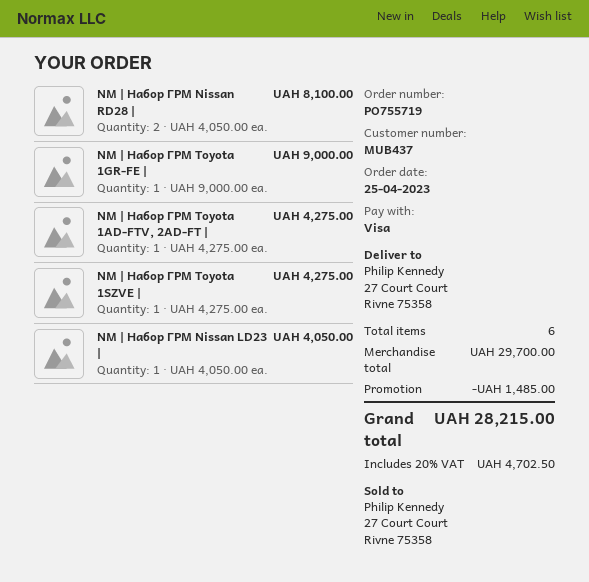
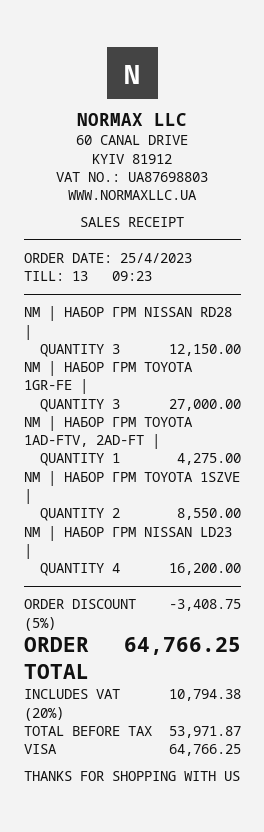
NM | Набор ГРМ Nissan RD28 |: 2 for 8100.00 -> 3 for 12150.00
NM | Набор ГРМ Toyota 1GR-FE |: 1 for 9000.00 -> 3 for 27000.00
NM | Набор ГРМ Toyota 1SZVE |: 1 for 4275.00 -> 2 for 8550.00
NM | Набор ГРМ Nissan LD23 |: 1 for 4050.00 -> 4 for 16200.00
discount: 1485.00 -> 3408.75
tax: 20% = 4702.50 -> 20% = 10794.38
total: 28215.00 -> 64766.25

